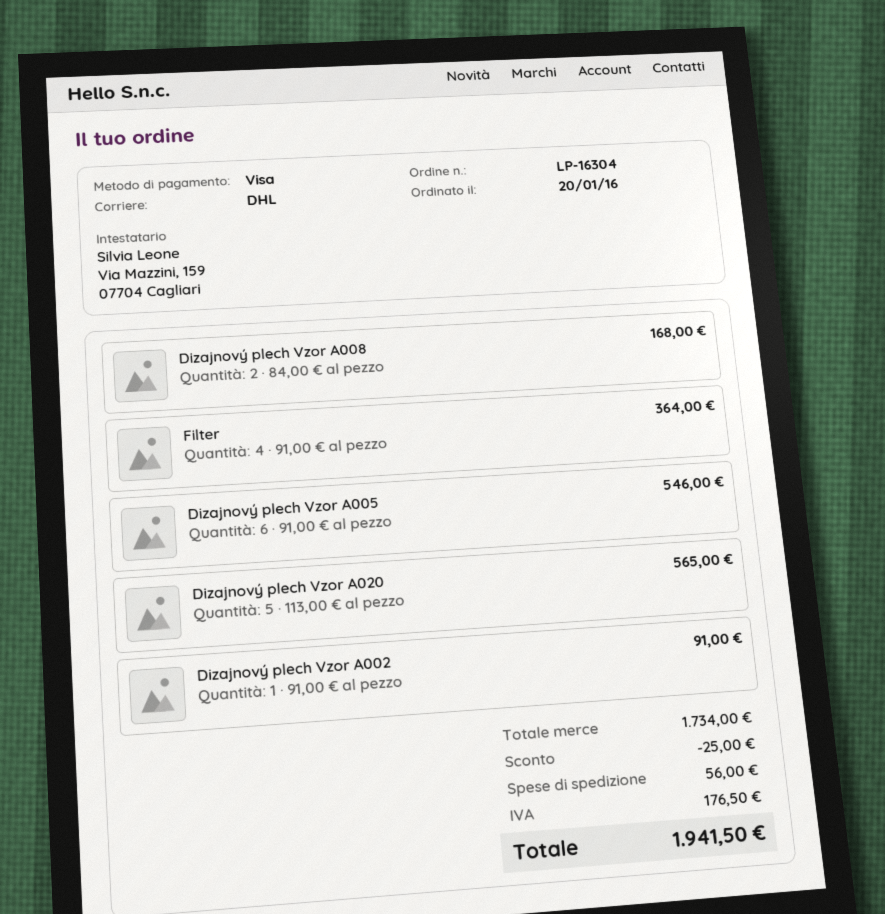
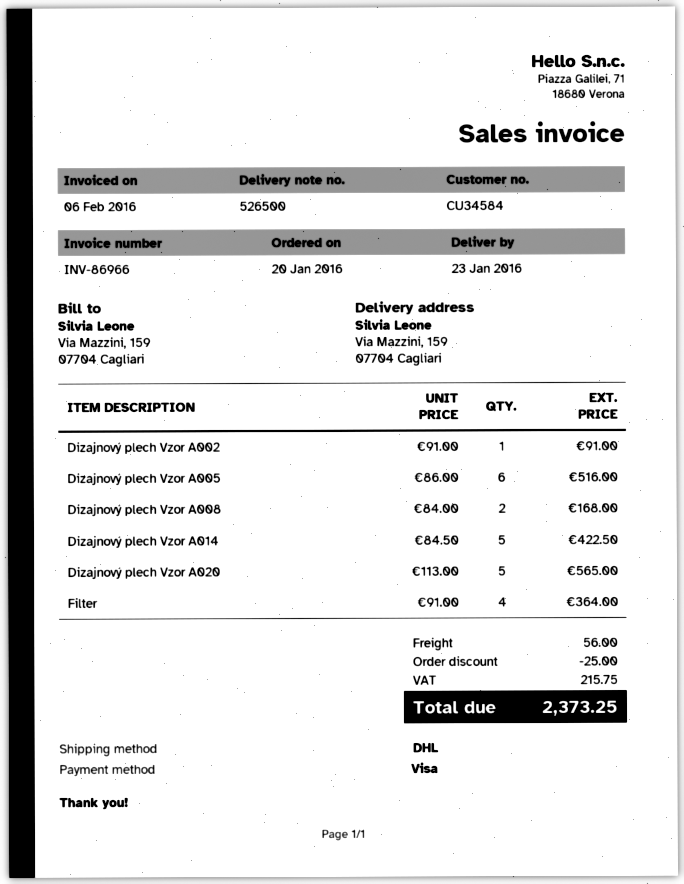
Dizajnový plech Vzor A005: 6 x 91.00 = 546.00 -> 6 x 86.00 = 516.00
Dizajnový plech Vzor A014: none -> 5 x 84.50 = 422.50
tax: 176.50 -> 215.75
total: 1941.50 -> 2373.25

